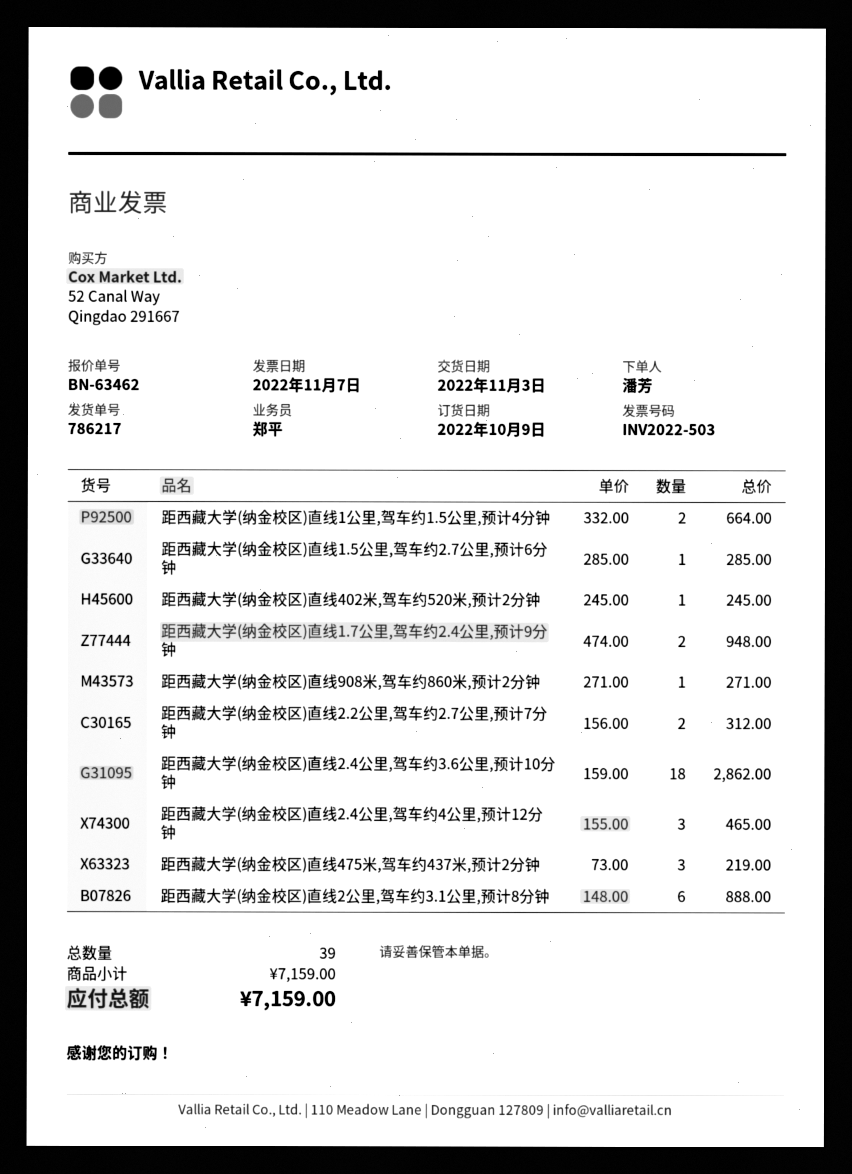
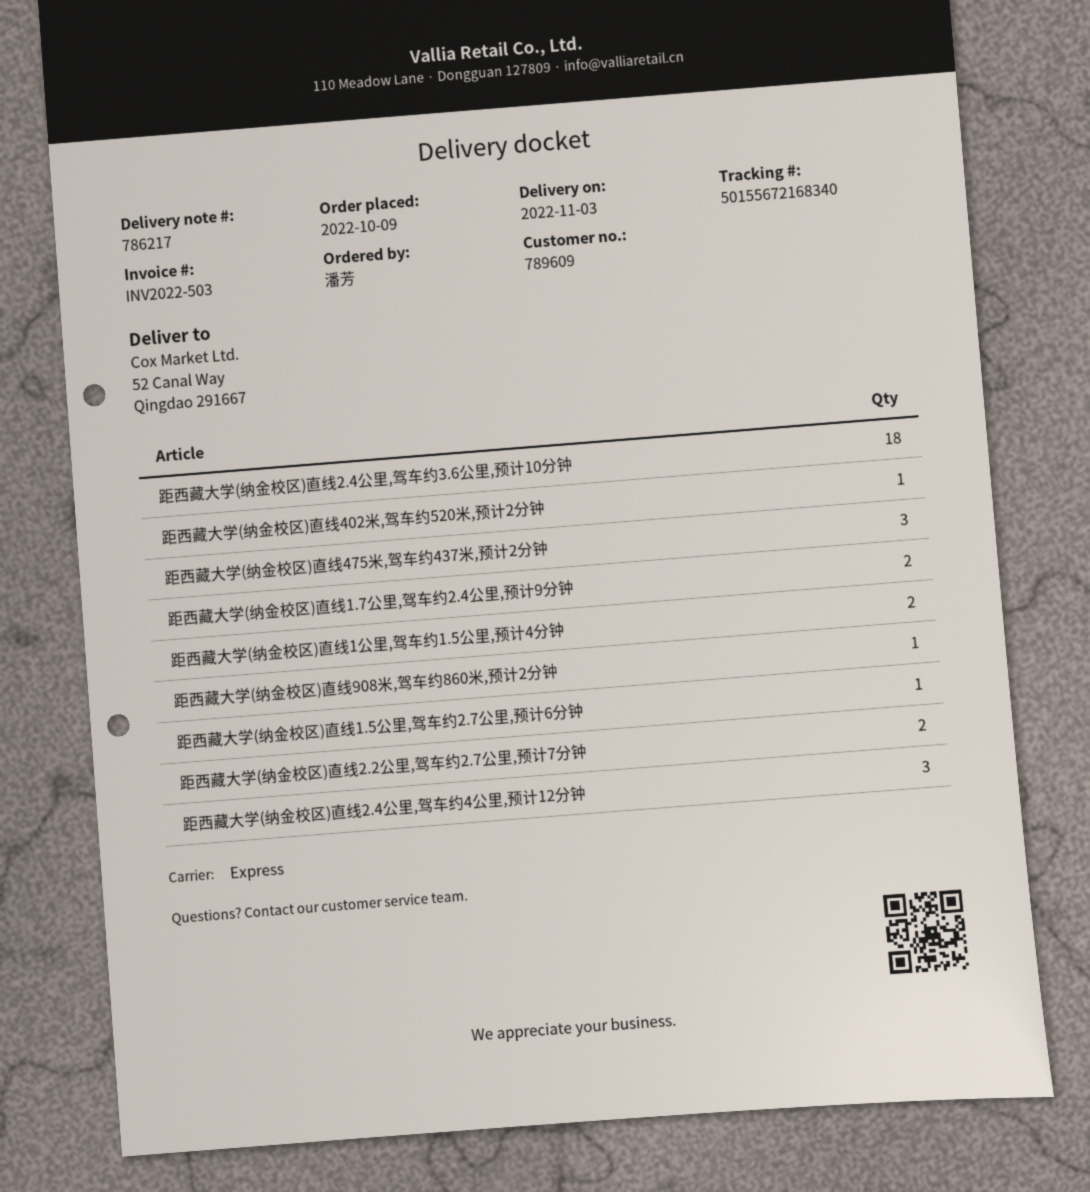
距西藏大学(纳金校区)直线2公里,驾车约3.1公里,预计8分钟: 6 -> none

